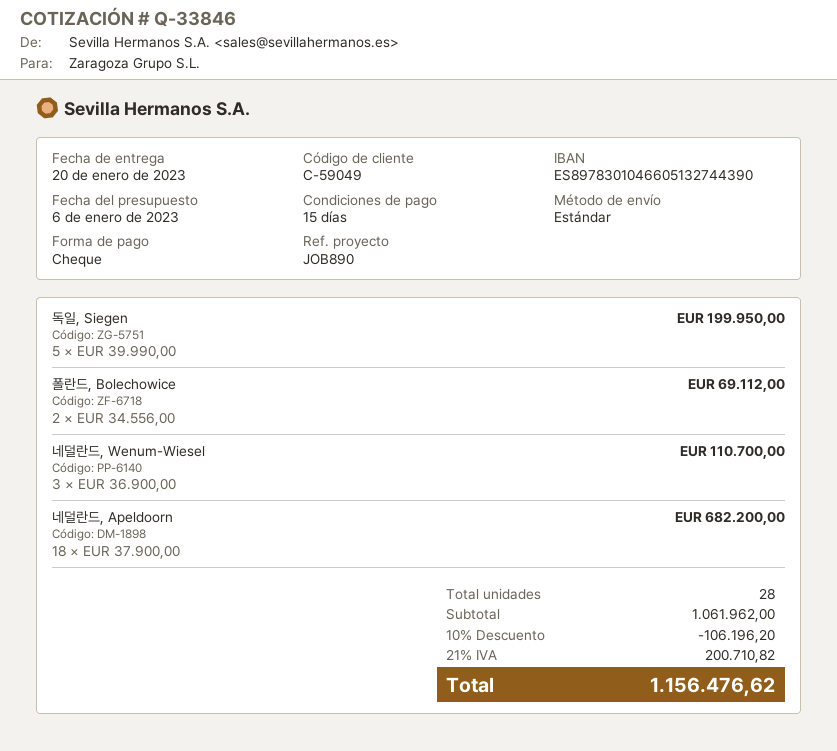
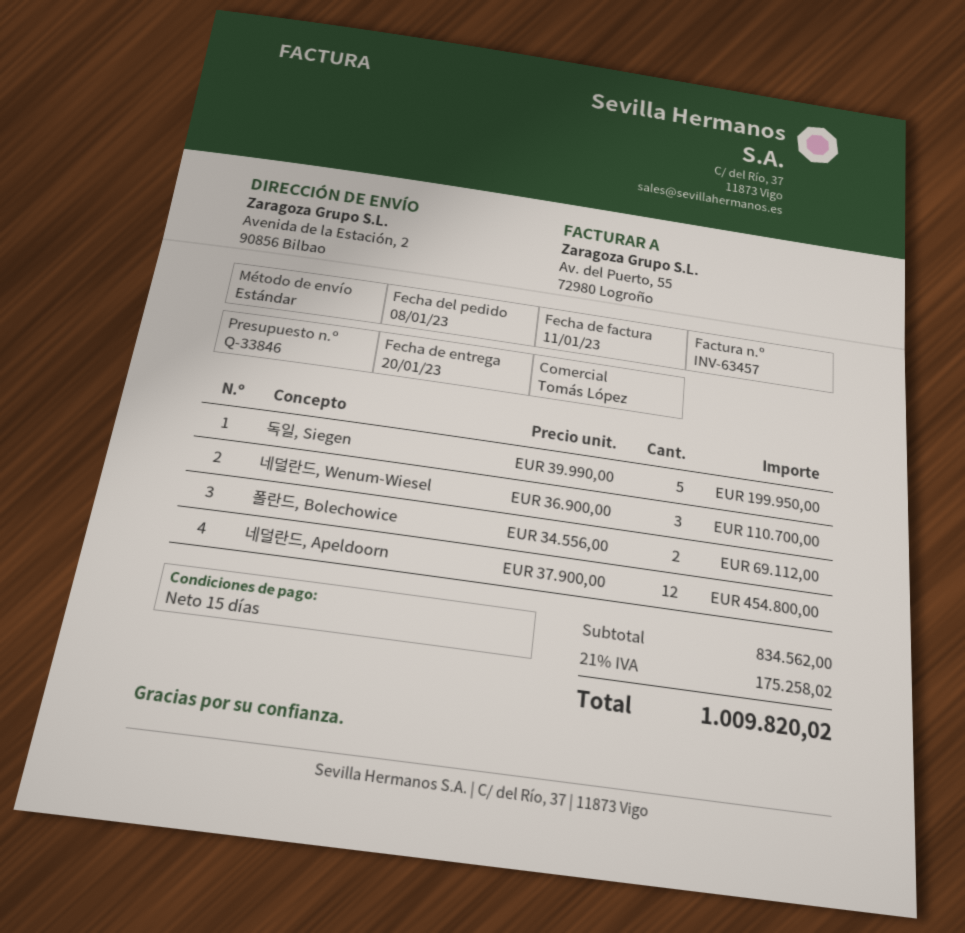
네덜란드, Apeldoorn: 18 x 37900.00 = 682200.00 -> 12 x 37900.00 = 454800.00
subtotal: 1061962.00 -> 834562.00
discount: 10% = 106196.20 -> none
tax: 21% = 200710.82 -> 21% = 175258.02
total: 1156476.62 -> 1009820.02

